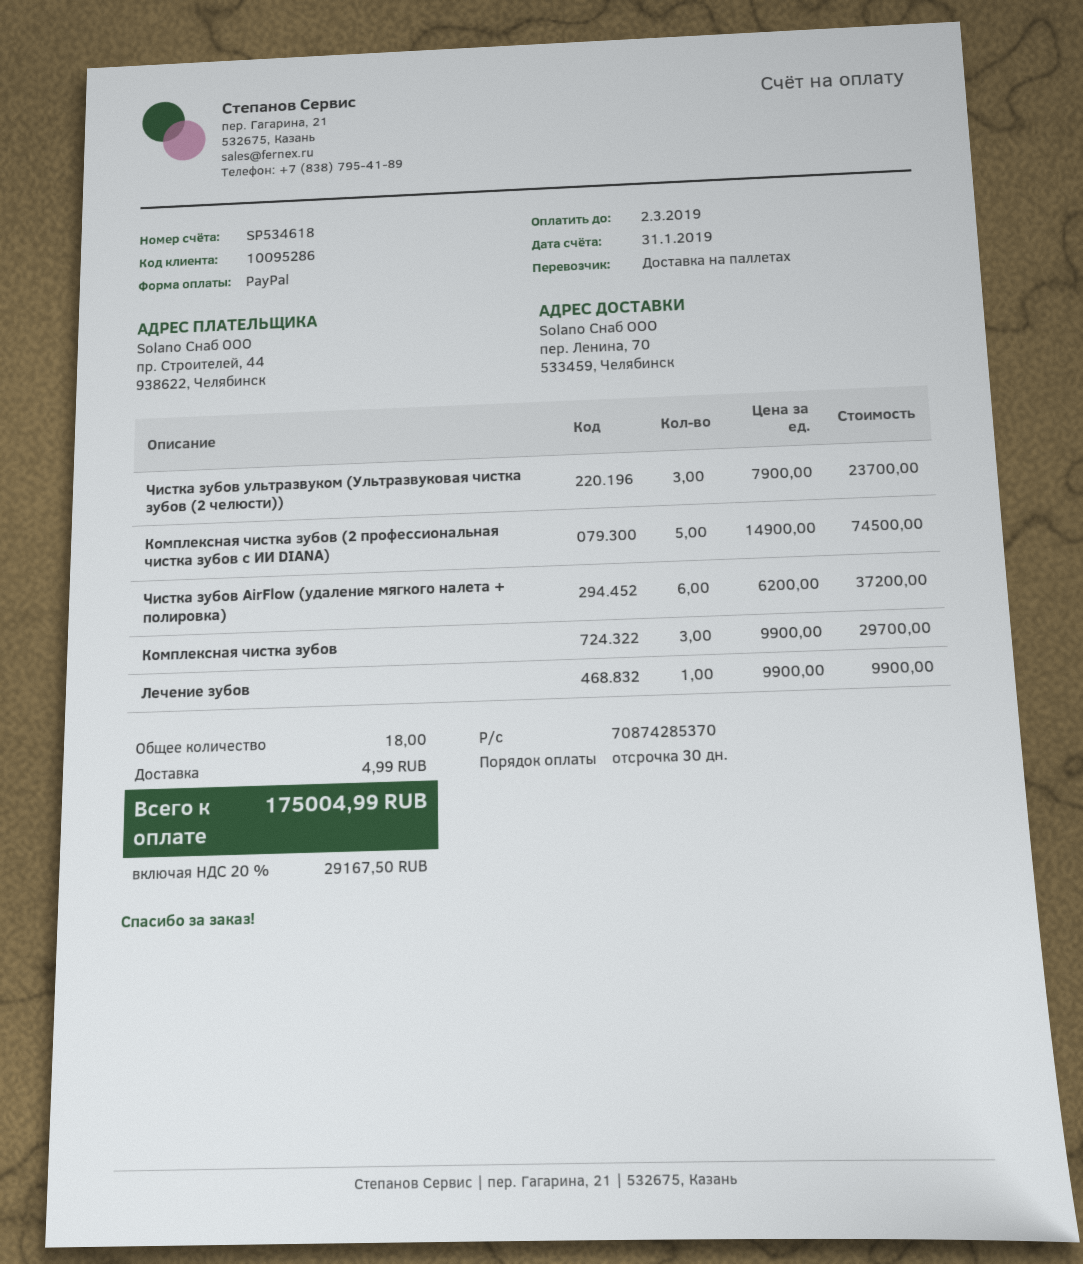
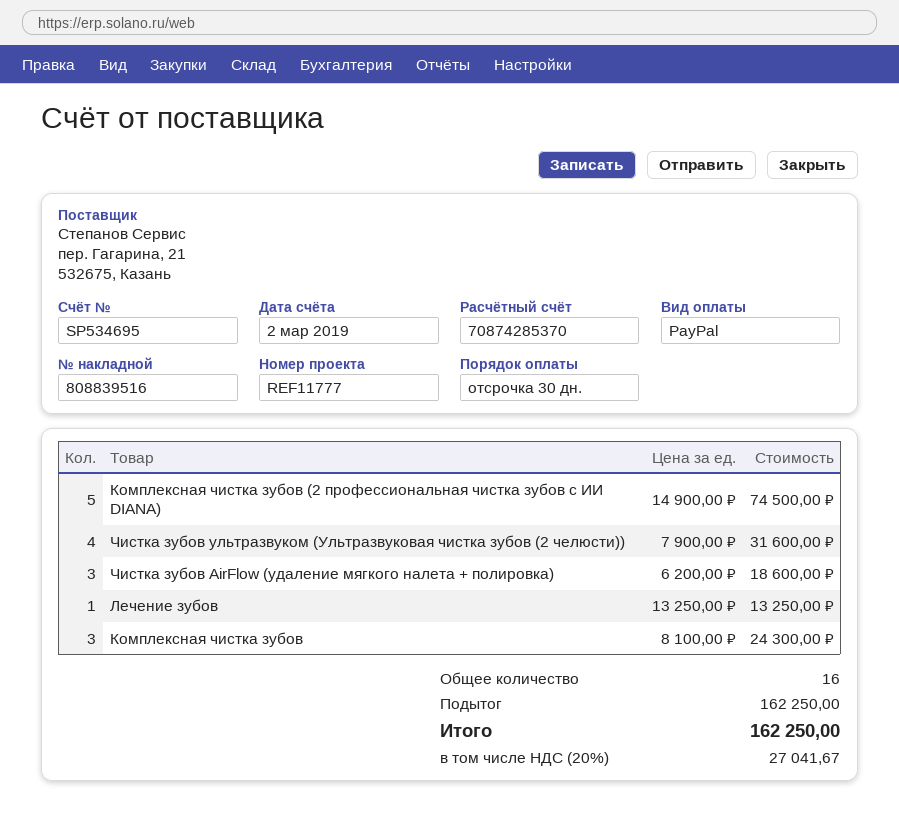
invoice number: SP534618 -> SP534695
invoice date: 2019-01-31 -> 2019-03-02
Чистка зубов ультразвуком (Ультразвуковая чистка зубов (2 челюсти)): 3 x 7900.00 = 23700.00 -> 4 x 7900.00 = 31600.00
Чистка зубов AirFlow (удаление мягкого налета + полировка): 6 x 6200.00 = 37200.00 -> 3 x 6200.00 = 18600.00
Комплексная чистка зубов: 3 x 9900.00 = 29700.00 -> 3 x 8100.00 = 24300.00
Лечение зубов: 1 x 9900.00 = 9900.00 -> 1 x 13250.00 = 13250.00
total quantity: 18 -> 16
shipping: 4.99 -> none
tax: 20% = 29167.50 -> 20% = 27041.67
total: 175004.99 -> 162250.00

